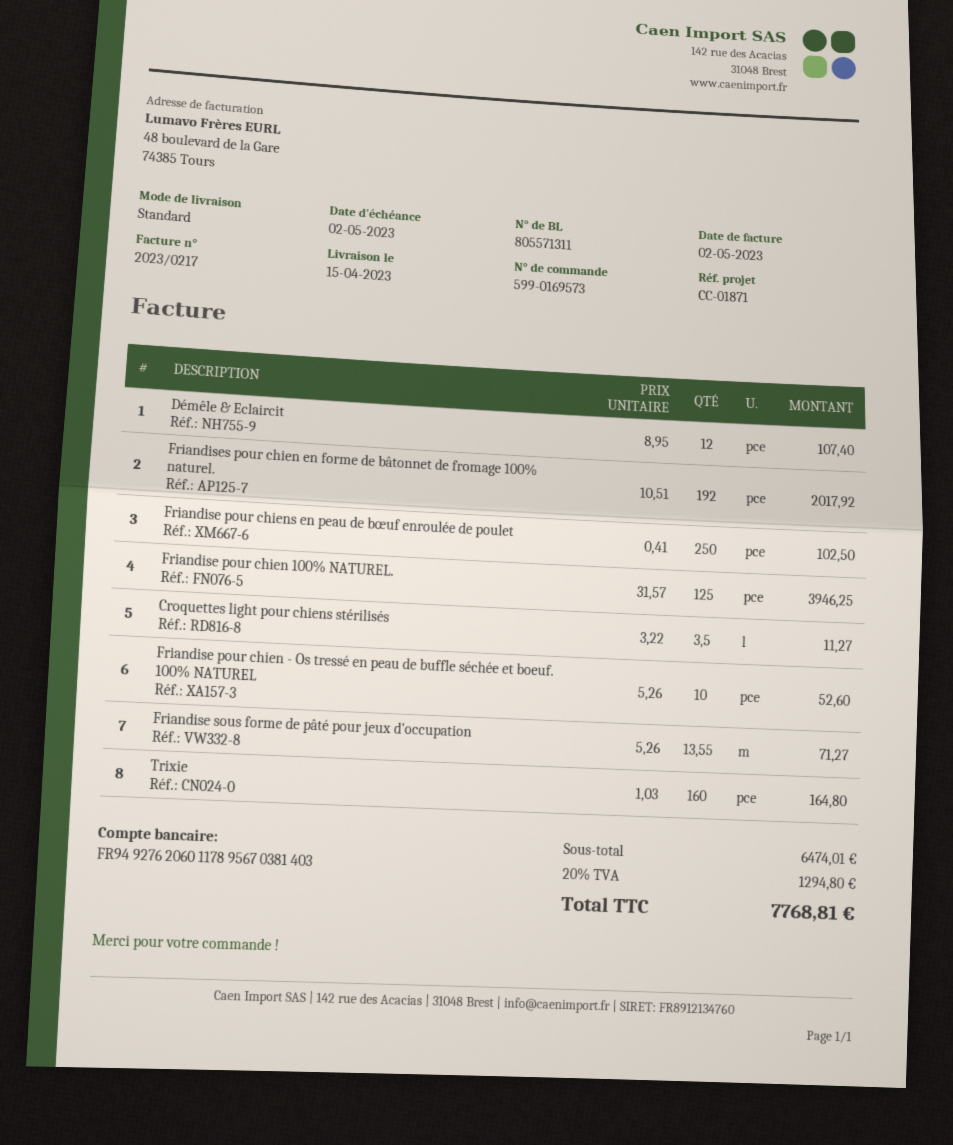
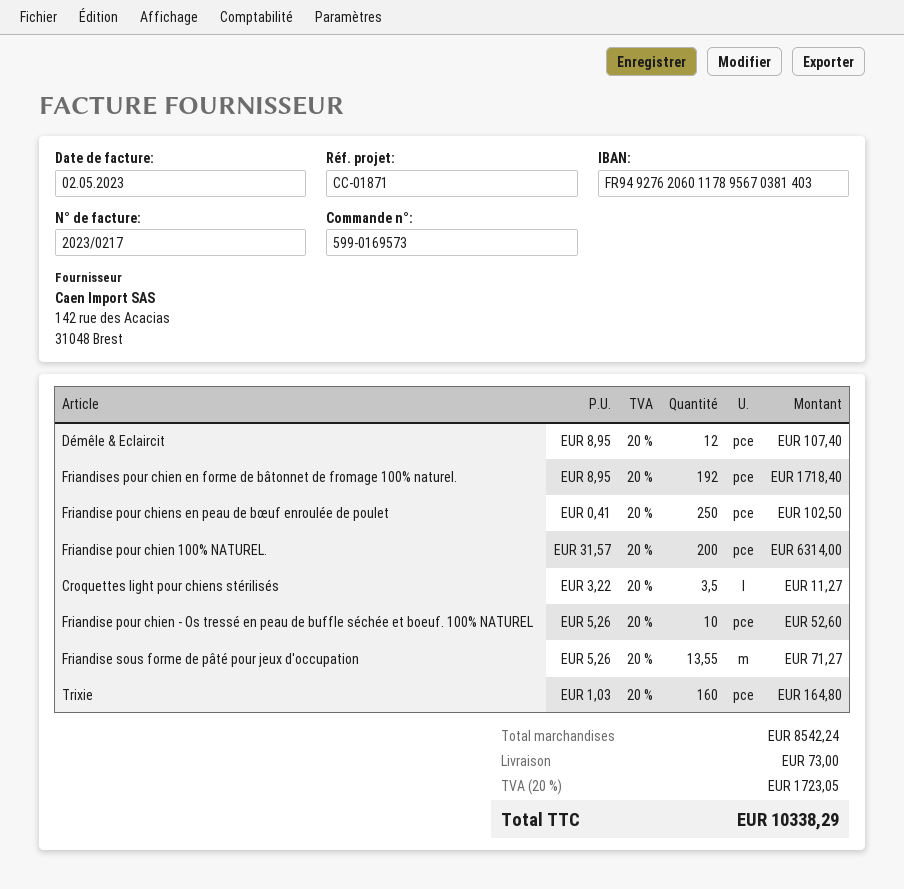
Friandises pour chien en forme de bâtonnet de fromage 100% naturel.: 192 x 10.51 = 2017.92 -> 192 x 8.95 = 1718.40
Friandise pour chien 100% NATUREL.: 125 x 31.57 = 3946.25 -> 200 x 31.57 = 6314.00
subtotal: 6474.01 -> 8542.24
shipping: none -> 73.00
tax: 20% = 1294.80 -> 20% = 1723.05
total: 7768.81 -> 10338.29

